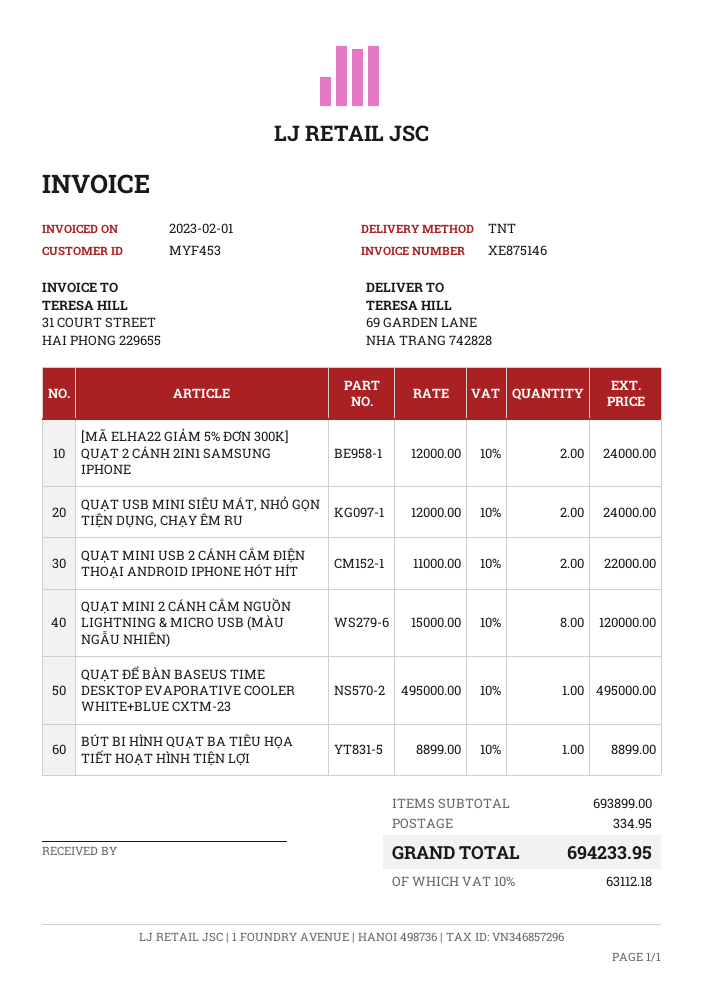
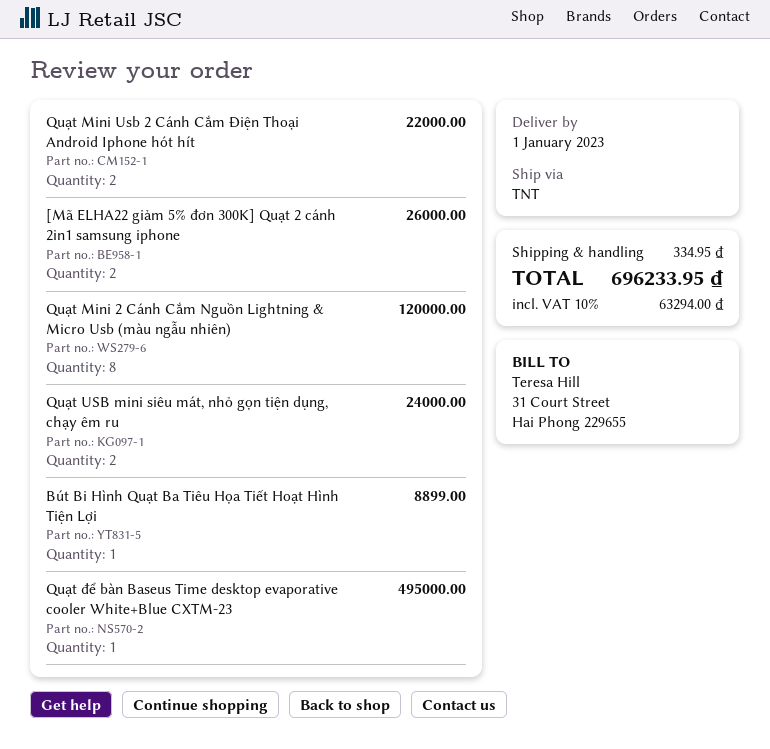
[MÃ ELHA22 GIẢM 5% ĐƠN 300K] QUẠT 2 CÁNH 2IN1 SAMSUNG IPHONE: 2 for 24000.00 -> 2 for 26000.00
tax: 10% = 63112.18 -> 10% = 63294.00
total: 694233.95 -> 696233.95

